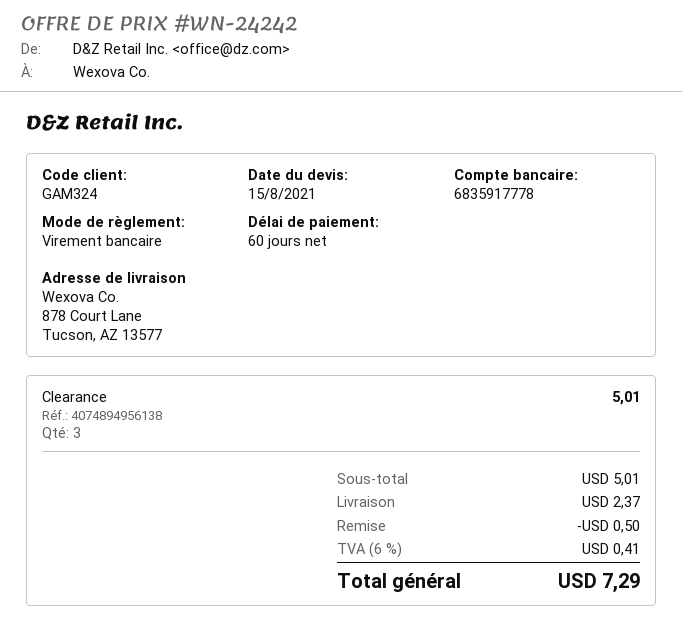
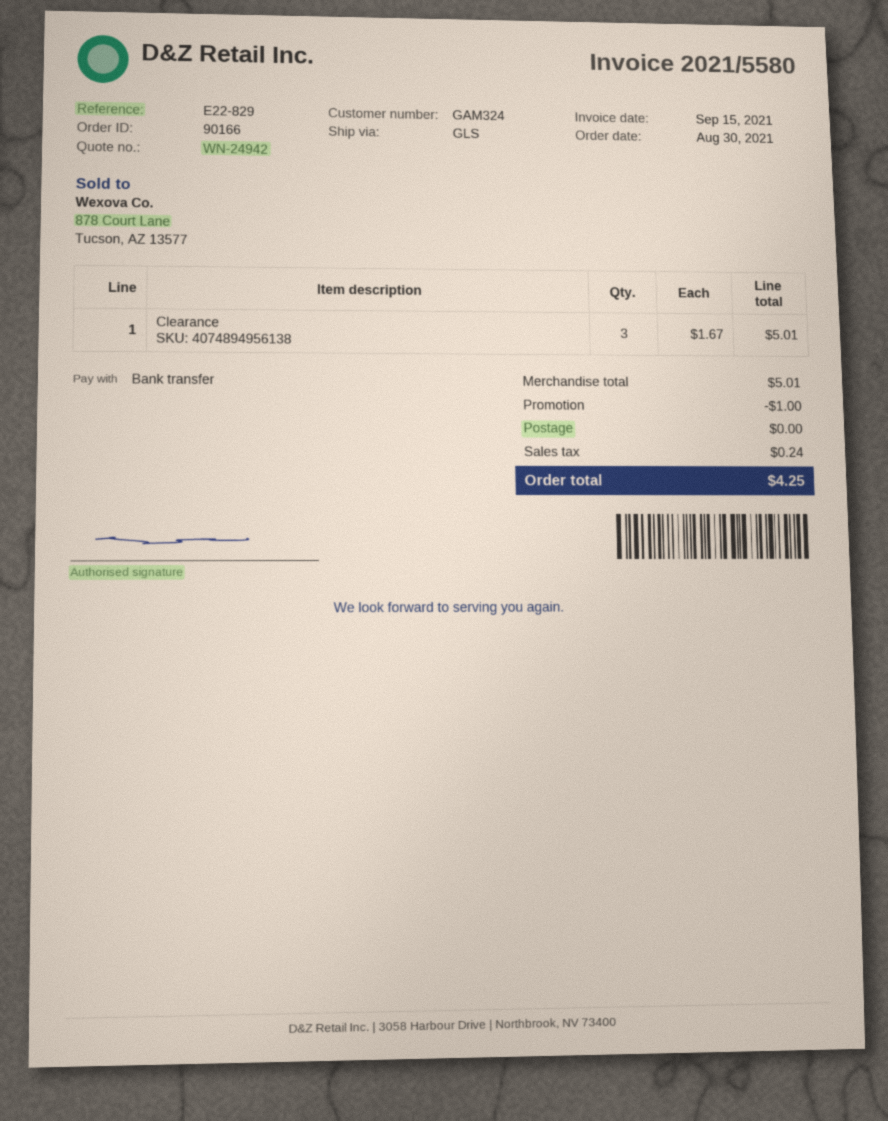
quote number: WN-24242 -> WN-24942
discount: 0.50 -> 1.00
shipping: 2.37 -> 0.00
tax: 0.41 -> 0.24
total: 7.29 -> 4.25

